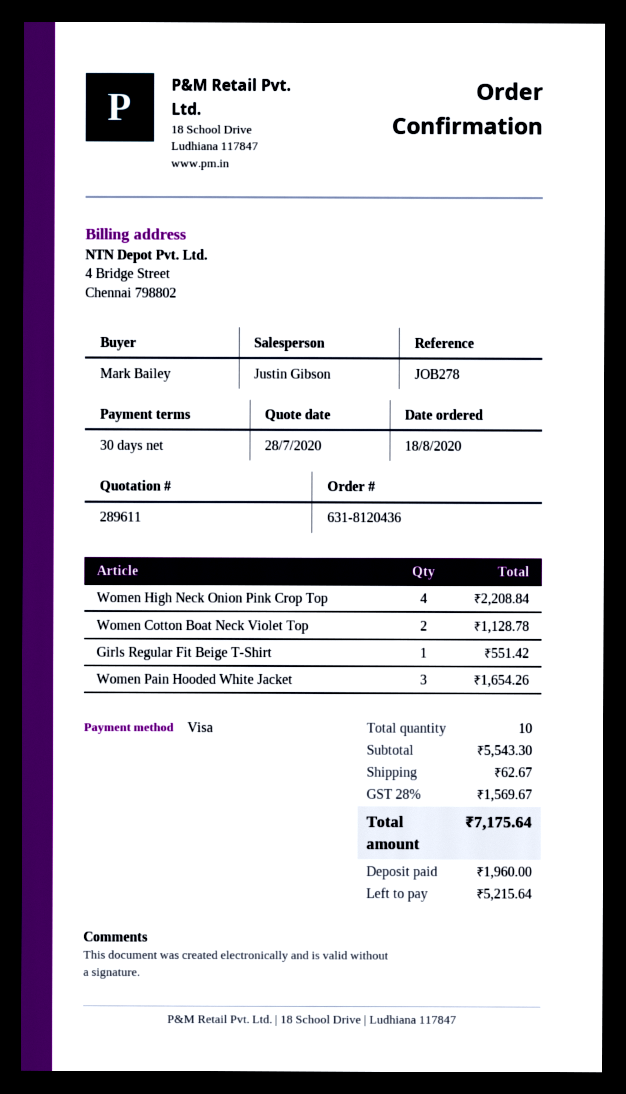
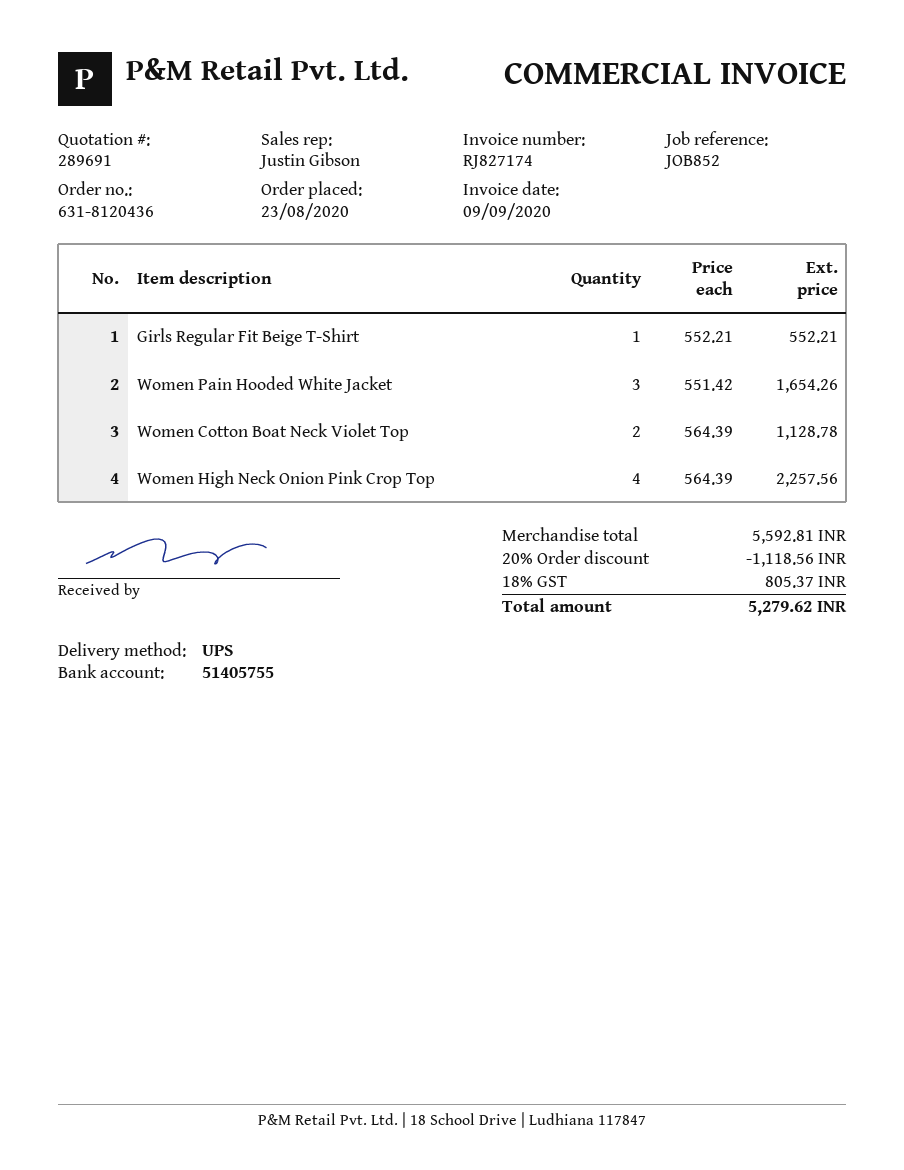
quote number: 289611 -> 289691
order date: 2020-08-18 -> 2020-08-23
reference: JOB278 -> JOB852
Women High Neck Onion Pink Crop Top: 4 for 2208.84 -> 4 for 2257.56
Girls Regular Fit Beige T-Shirt: 1 for 551.42 -> 1 for 552.21
subtotal: 5543.30 -> 5592.81
discount: none -> 20% = 1118.56
shipping: 62.67 -> none
tax: 28% = 1569.67 -> 18% = 805.37
total: 7175.64 -> 5279.62

